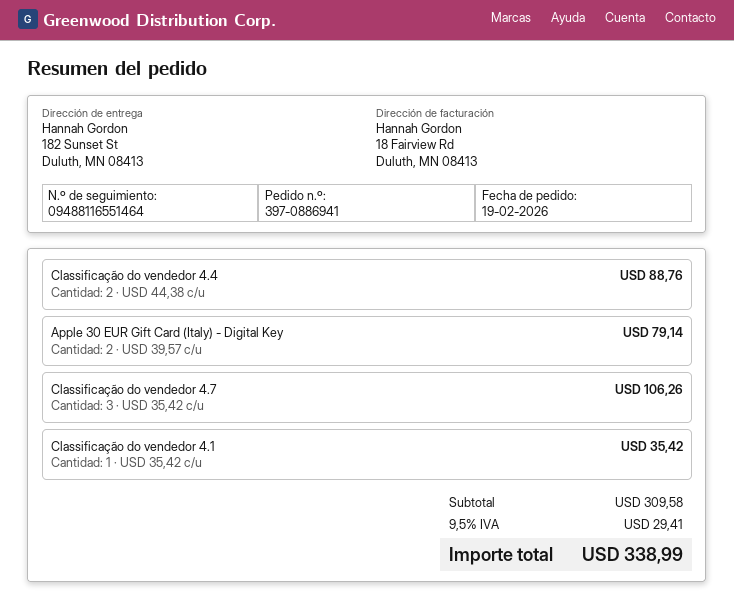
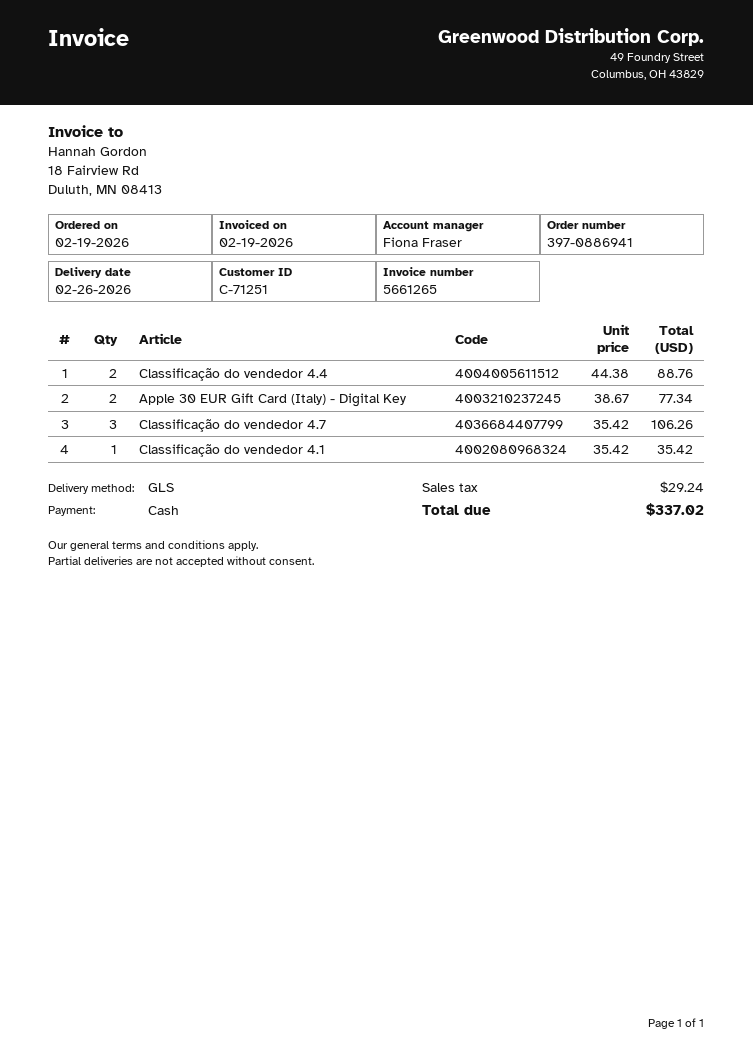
Apple 30 EUR Gift Card (Italy) - Digital Key: 2 x 39.57 = 79.14 -> 2 x 38.67 = 77.34
tax: 29.41 -> 29.24
total: 338.99 -> 337.02

